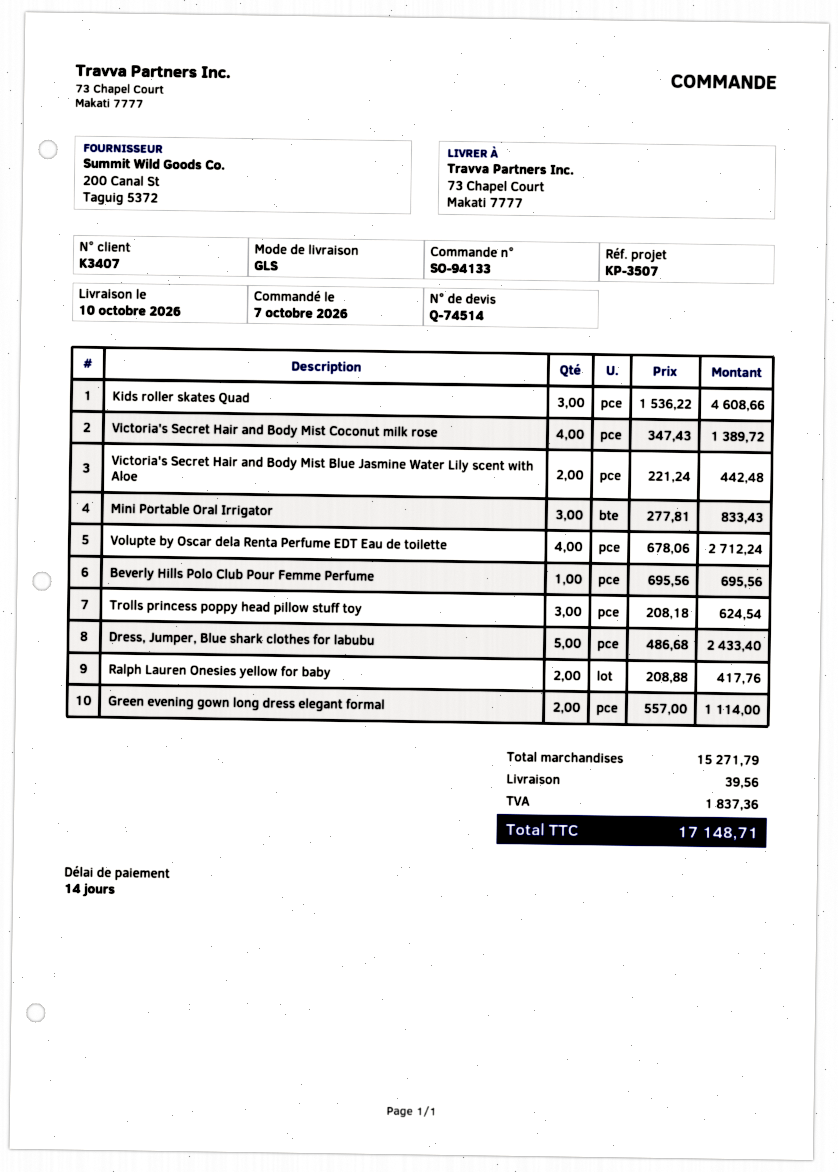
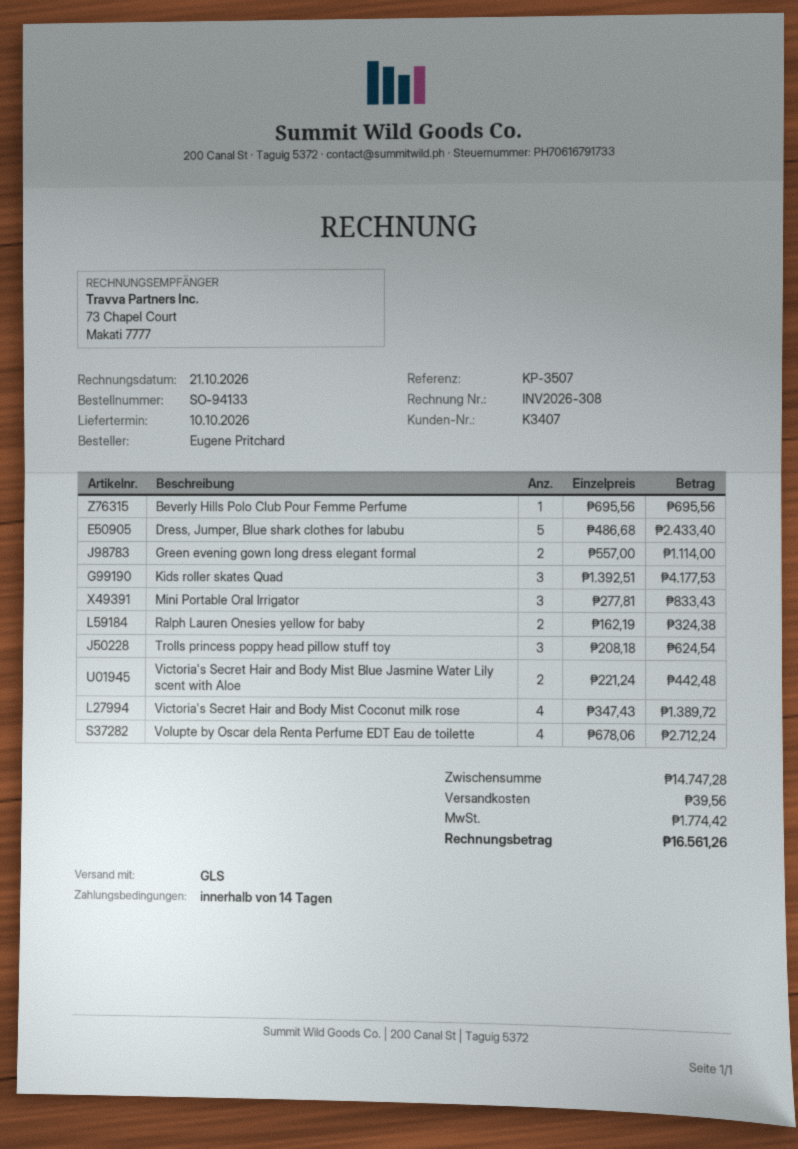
Kids roller skates Quad: 3 x 1536.22 = 4608.66 -> 3 x 1392.51 = 4177.53
Ralph Lauren Onesies yellow for baby: 2 x 208.88 = 417.76 -> 2 x 162.19 = 324.38
subtotal: 15271.79 -> 14747.28
tax: 1837.36 -> 1774.42
total: 17148.71 -> 16561.26

